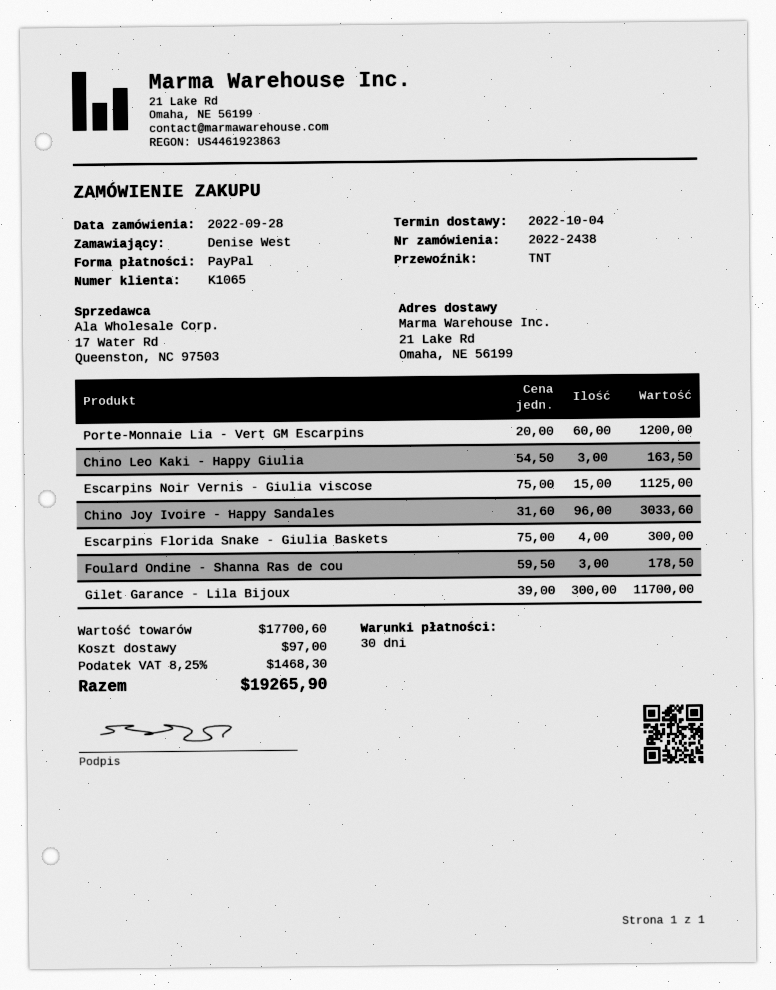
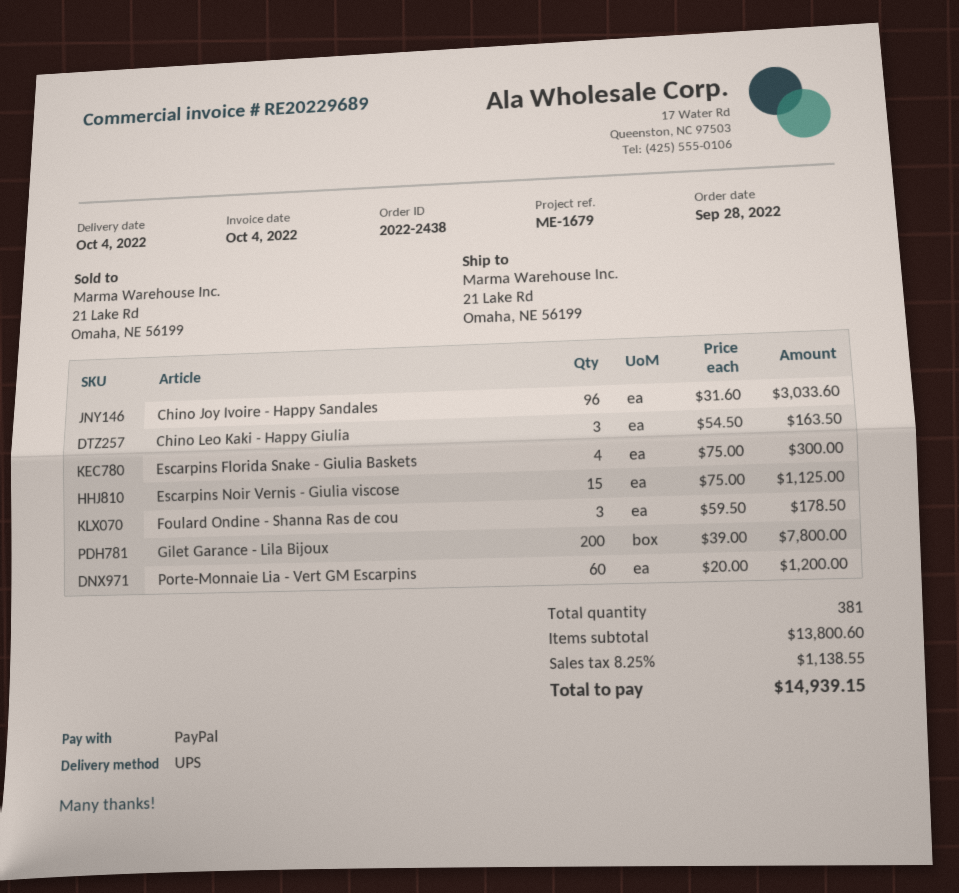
shipping method: TNT -> UPS
Gilet Garance - Lila Bijoux: 300 x 39.00 = 11700.00 -> 200 x 39.00 = 7800.00
subtotal: 17700.60 -> 13800.60
shipping: 97.00 -> none
tax: 8.25% = 1468.30 -> 8.25% = 1138.55
total: 19265.90 -> 14939.15

